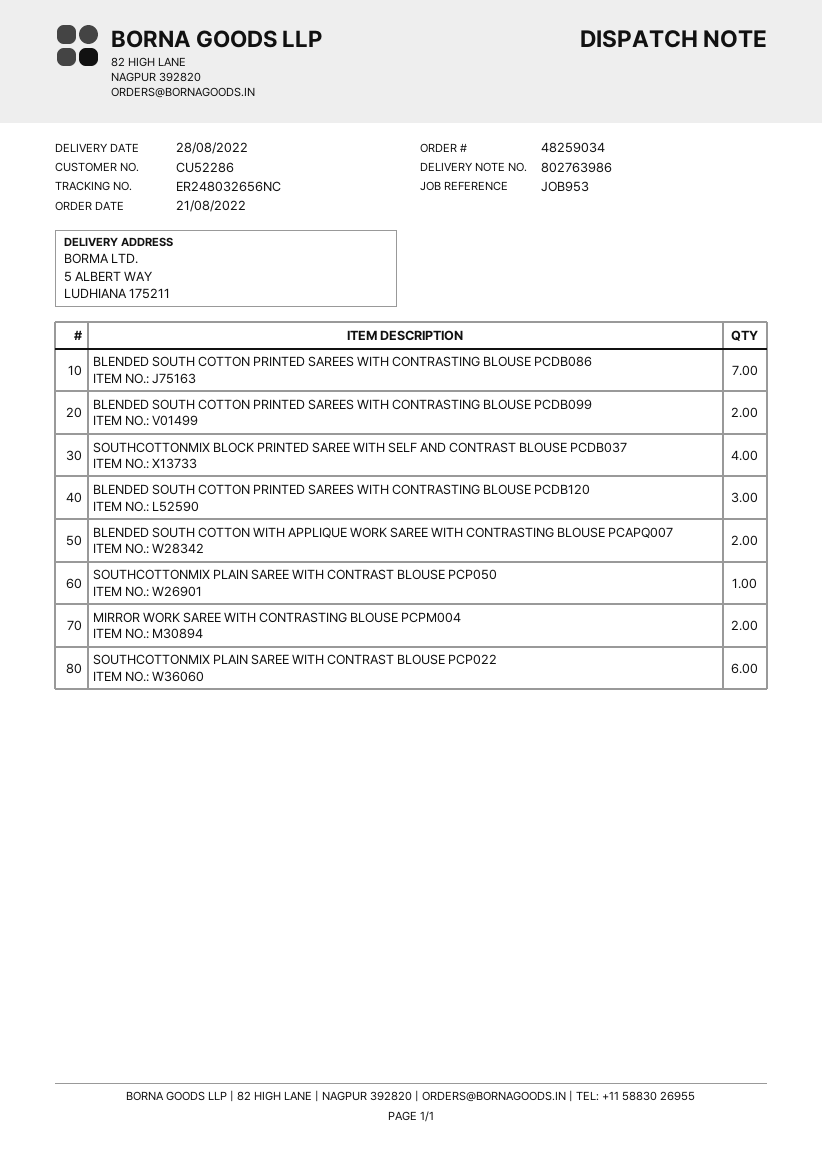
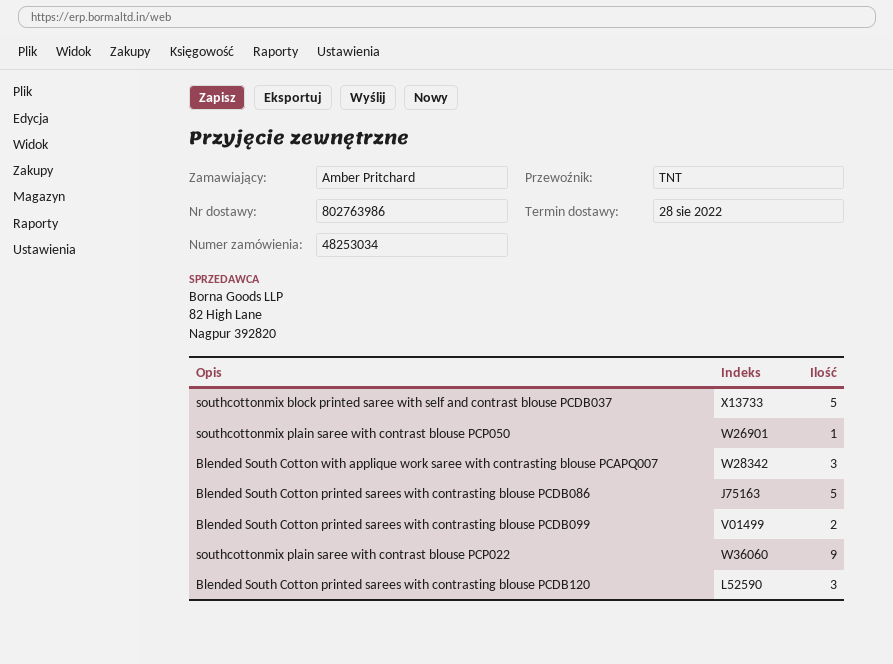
order number: 48259034 -> 48253034
BLENDED SOUTH COTTON PRINTED SAREES WITH CONTRASTING BLOUSE PCDB086: 7 -> 5
SOUTHCOTTONMIX BLOCK PRINTED SAREE WITH SELF AND CONTRAST BLOUSE PCDB037: 4 -> 5
BLENDED SOUTH COTTON WITH APPLIQUE WORK SAREE WITH CONTRASTING BLOUSE PCAPQ007: 2 -> 3
MIRROR WORK SAREE WITH CONTRASTING BLOUSE PCPM004: 2 -> none
SOUTHCOTTONMIX PLAIN SAREE WITH CONTRAST BLOUSE PCP022: 6 -> 9

